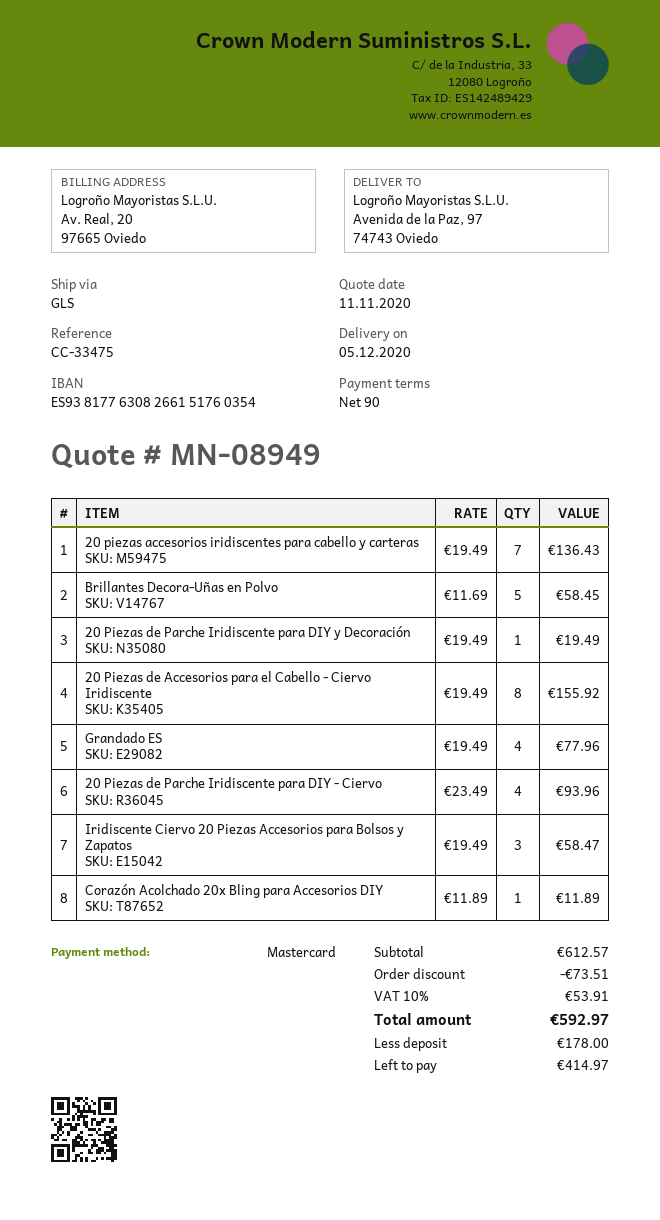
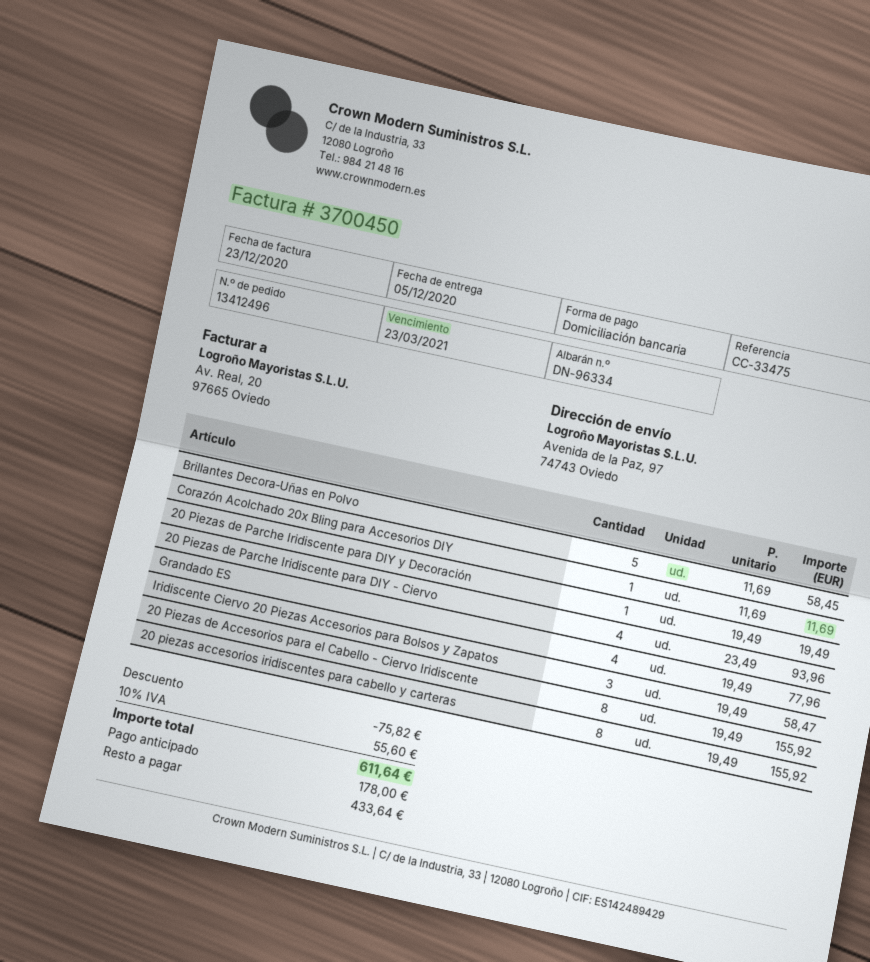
payment method: Mastercard -> direct debit
20 piezas accesorios iridiscentes para cabello y carteras: 7 x 19.49 = 136.43 -> 8 x 19.49 = 155.92
Corazón Acolchado 20x Bling para Accesorios DIY: 1 x 11.89 = 11.89 -> 1 x 11.69 = 11.69
discount: 73.51 -> 75.82
tax: 10% = 53.91 -> 10% = 55.60
total: 592.97 -> 611.64
balance: 414.97 -> 433.64

